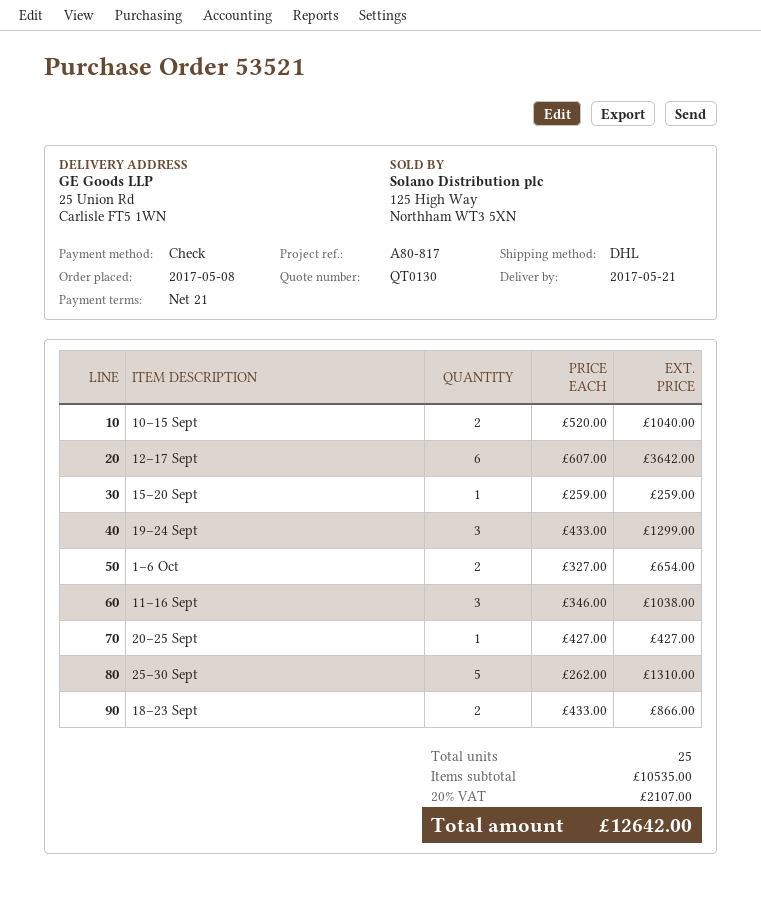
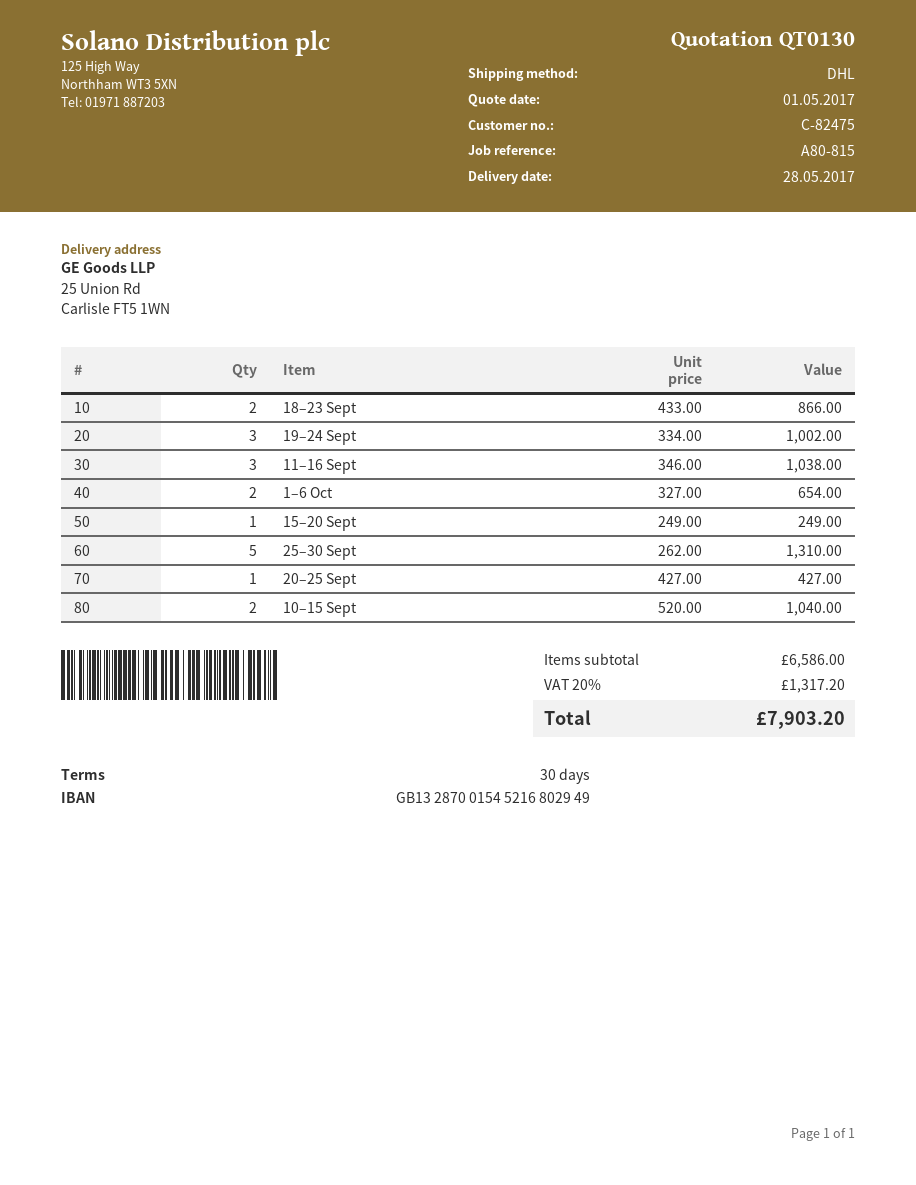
delivery date: 2017-05-21 -> 2017-05-28
payment terms: 21 days -> 30 days
reference: A80-817 -> A80-815
12–17 Sept: 6 x 607.00 = 3642.00 -> none
15–20 Sept: 1 x 259.00 = 259.00 -> 1 x 249.00 = 249.00
19–24 Sept: 3 x 433.00 = 1299.00 -> 3 x 334.00 = 1002.00
subtotal: 10535.00 -> 6586.00
tax: 20% = 2107.00 -> 20% = 1317.20
total: 12642.00 -> 7903.20

